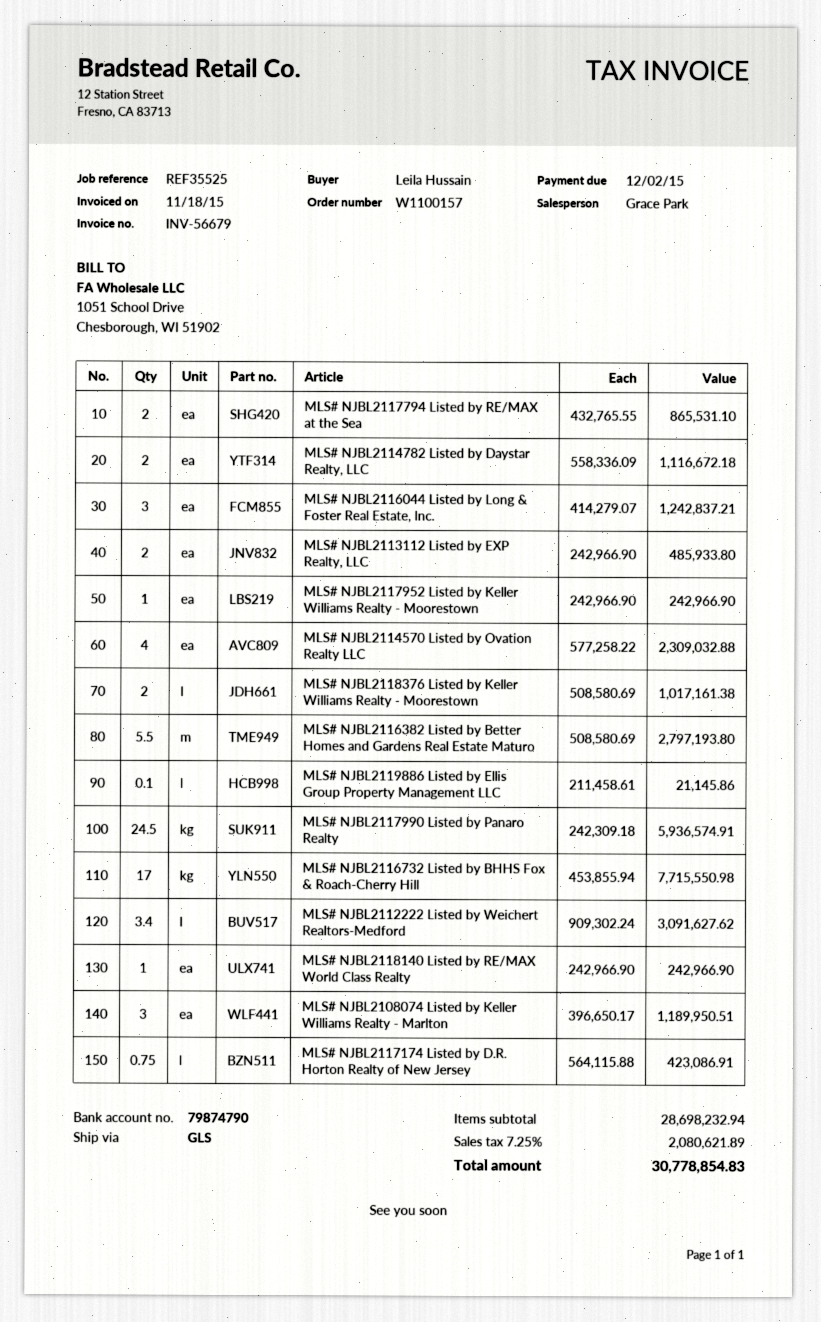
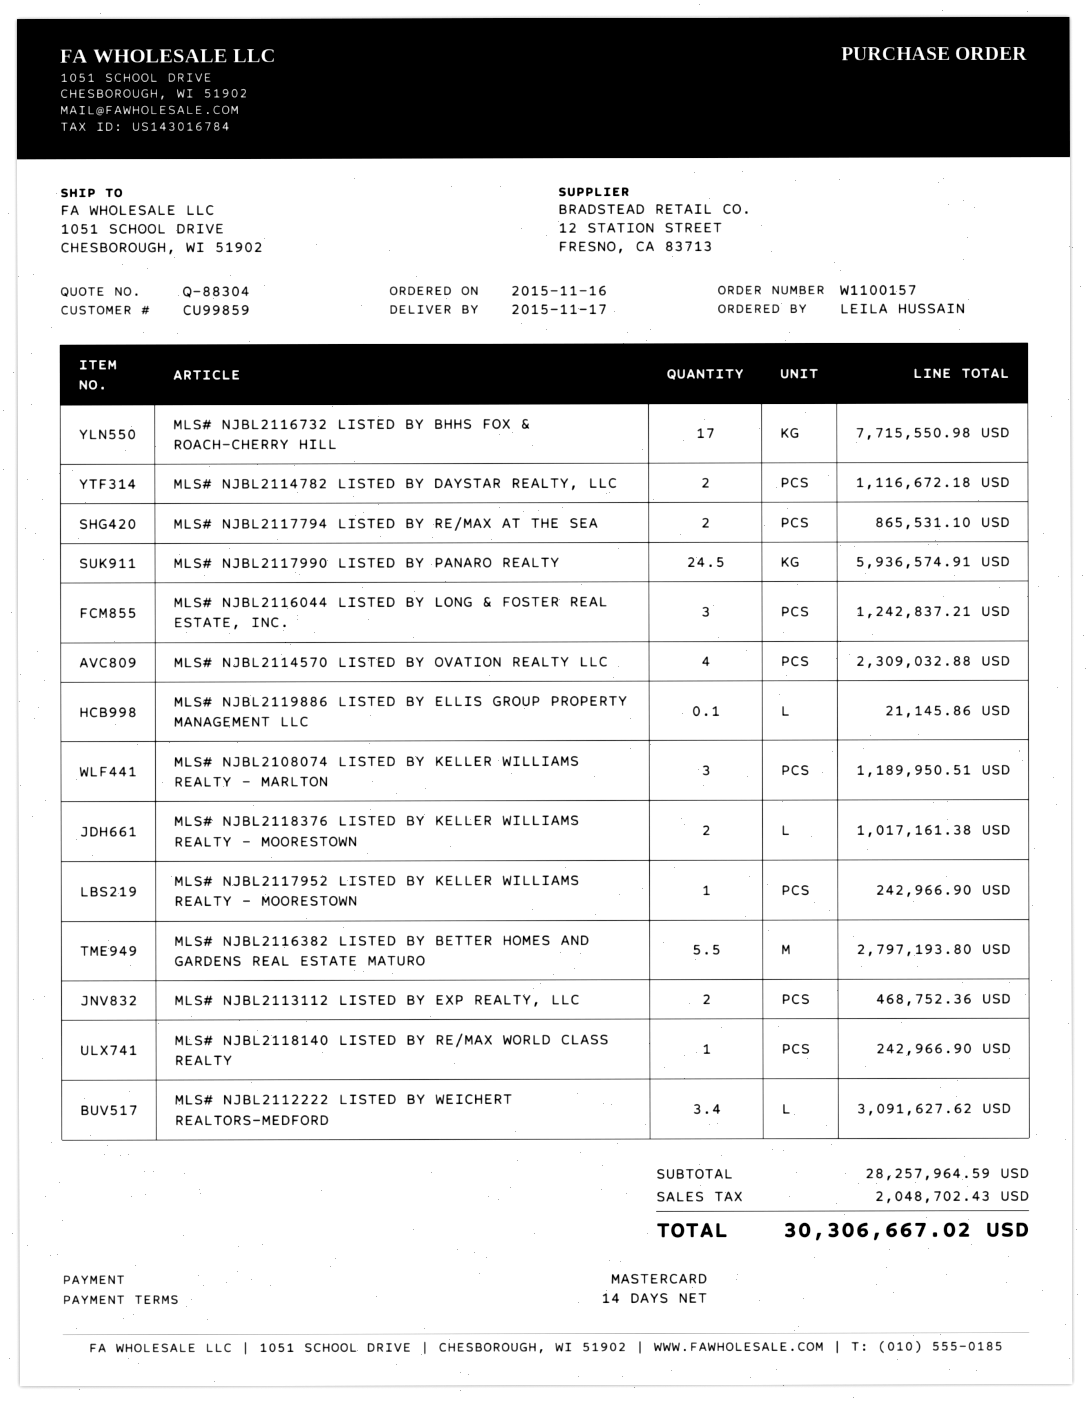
MLS# NJBL2113112 Listed by EXP Realty, LLC: 2 for 485933.80 -> 2 for 468752.36
MLS# NJBL2117174 Listed by D.R. Horton Realty of New Jersey: 0.75 for 423086.91 -> none
subtotal: 28698232.94 -> 28257964.59
tax: 2080621.89 -> 2048702.43
total: 30778854.83 -> 30306667.02

